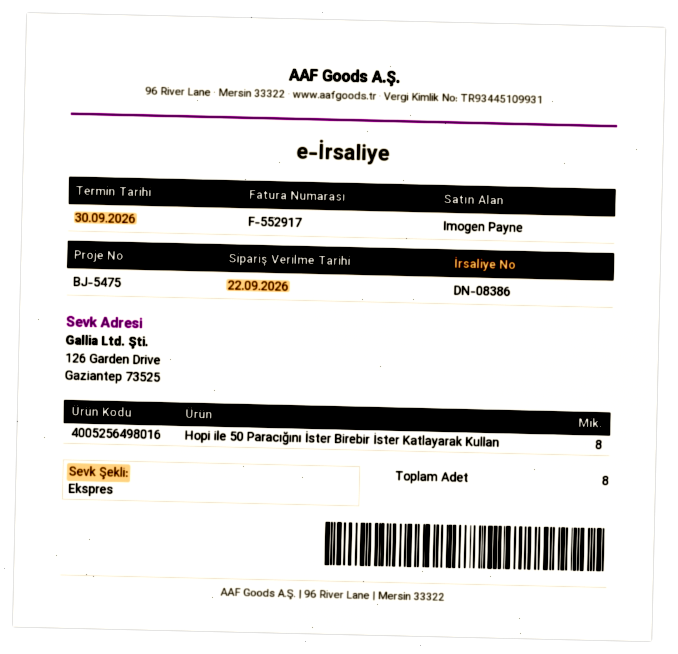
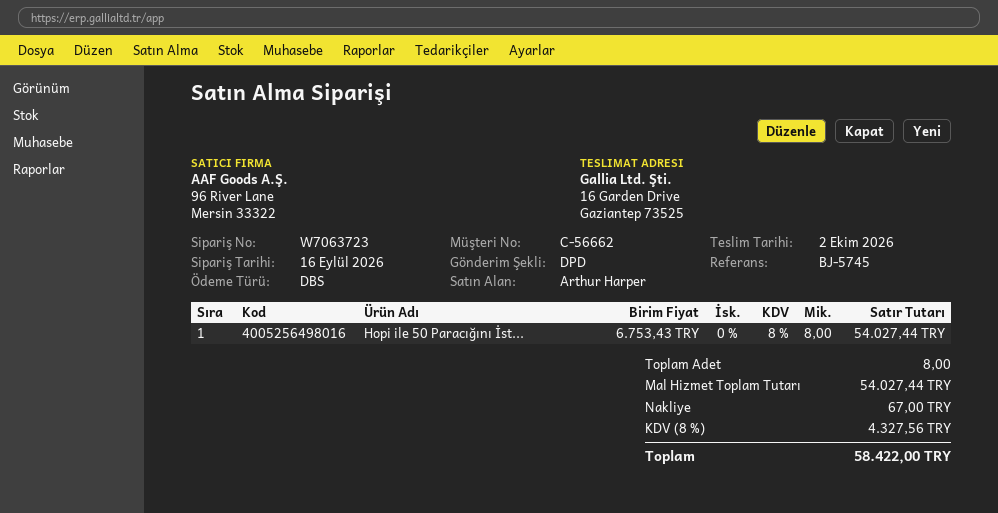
order date: 2026-09-22 -> 2026-09-16
delivery date: 2026-09-30 -> 2026-10-02
reference: BJ-5475 -> BJ-5745
ordered by: Imogen Payne -> Arthur Harper
shipping method: express -> DPD
ship to: 126 Garden Drive, Gaziantep 73525 -> 16 Garden Drive, Gaziantep 73525

